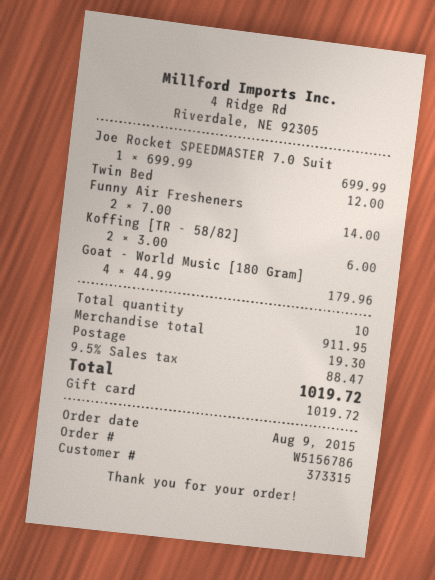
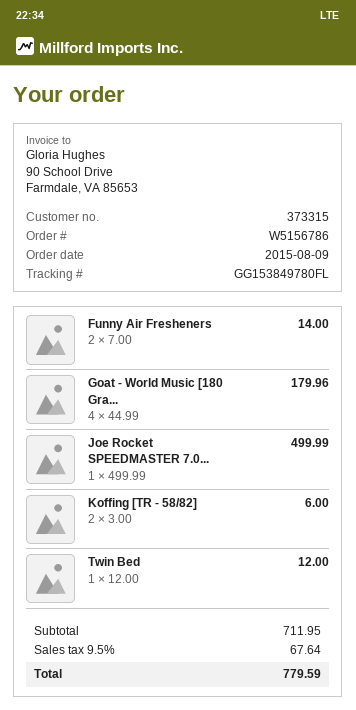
Joe Rocket SPEEDMASTER 7.0 Suit: 1 x 699.99 = 699.99 -> 1 x 499.99 = 499.99
subtotal: 911.95 -> 711.95
shipping: 19.30 -> none
tax: 9.5% = 88.47 -> 9.5% = 67.64
total: 1019.72 -> 779.59

